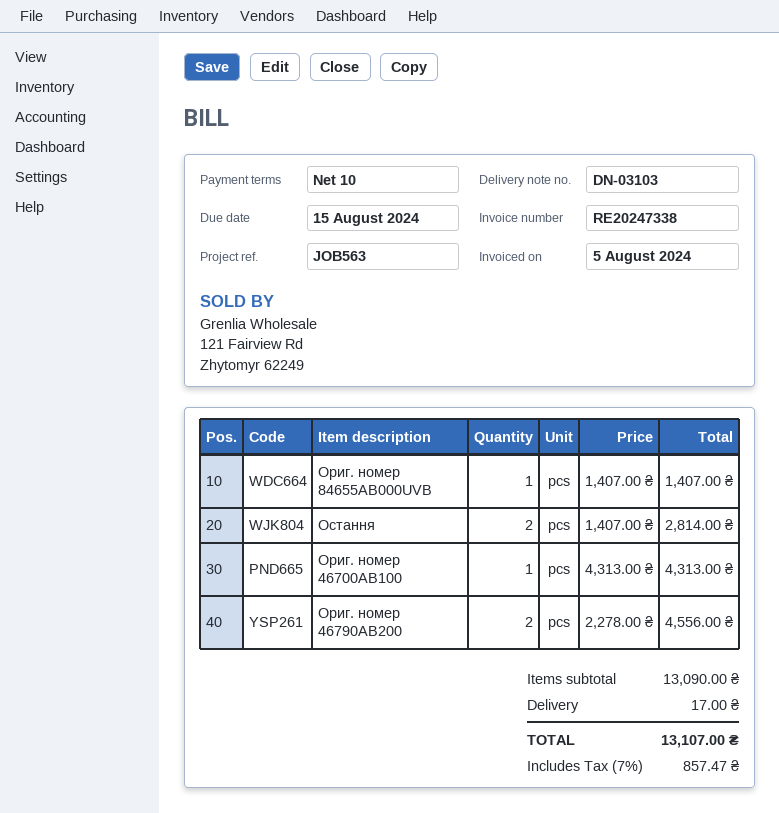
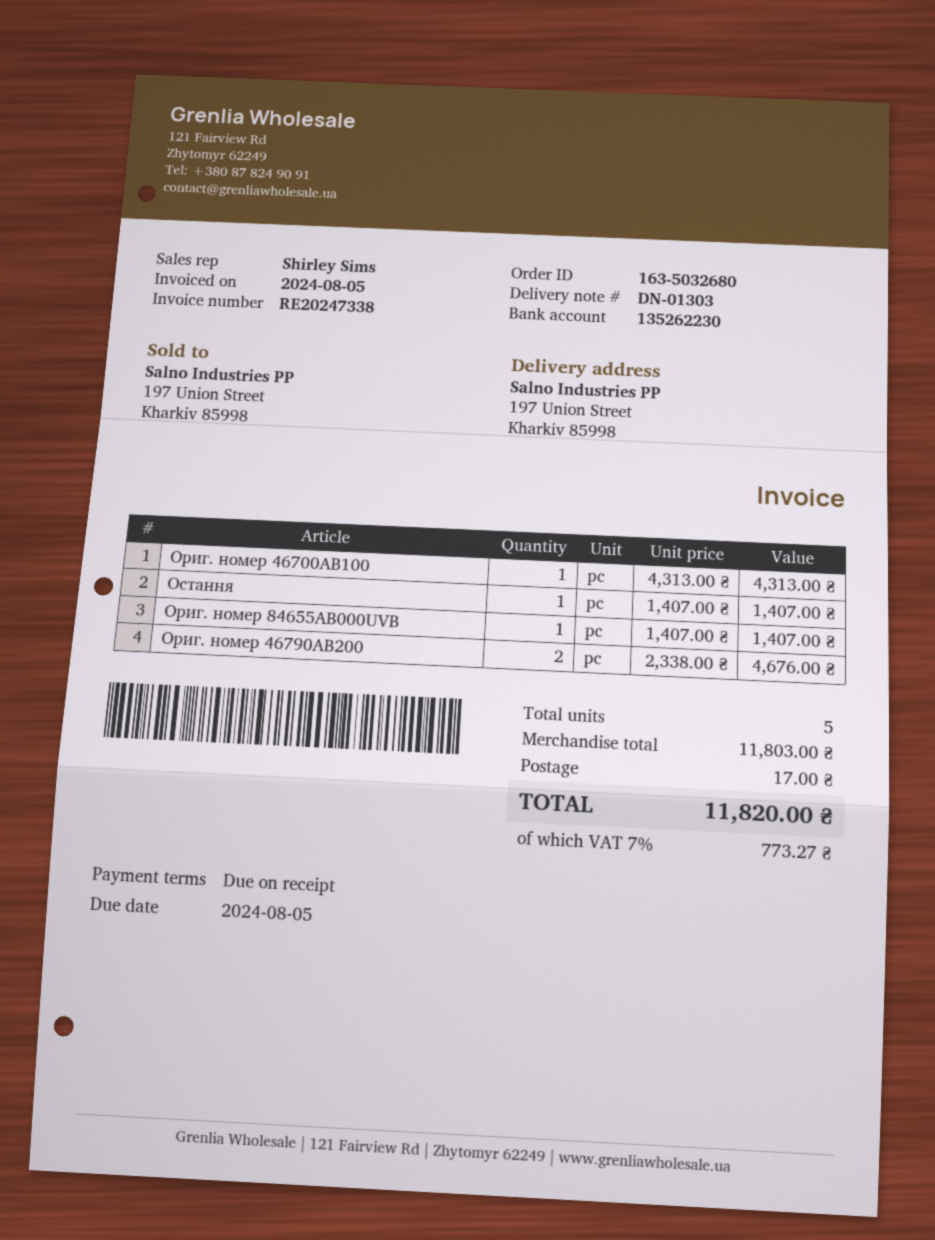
delivery note number: DN-03103 -> DN-01303
payment terms: 10 days -> on receipt
due date: 2024-08-15 -> 2024-08-05
Остання: 2 x 1407.00 = 2814.00 -> 1 x 1407.00 = 1407.00
Ориг. номер 46790AB200: 2 x 2278.00 = 4556.00 -> 2 x 2338.00 = 4676.00
subtotal: 13090.00 -> 11803.00
tax: 7% = 857.47 -> 7% = 773.27
total: 13107.00 -> 11820.00

